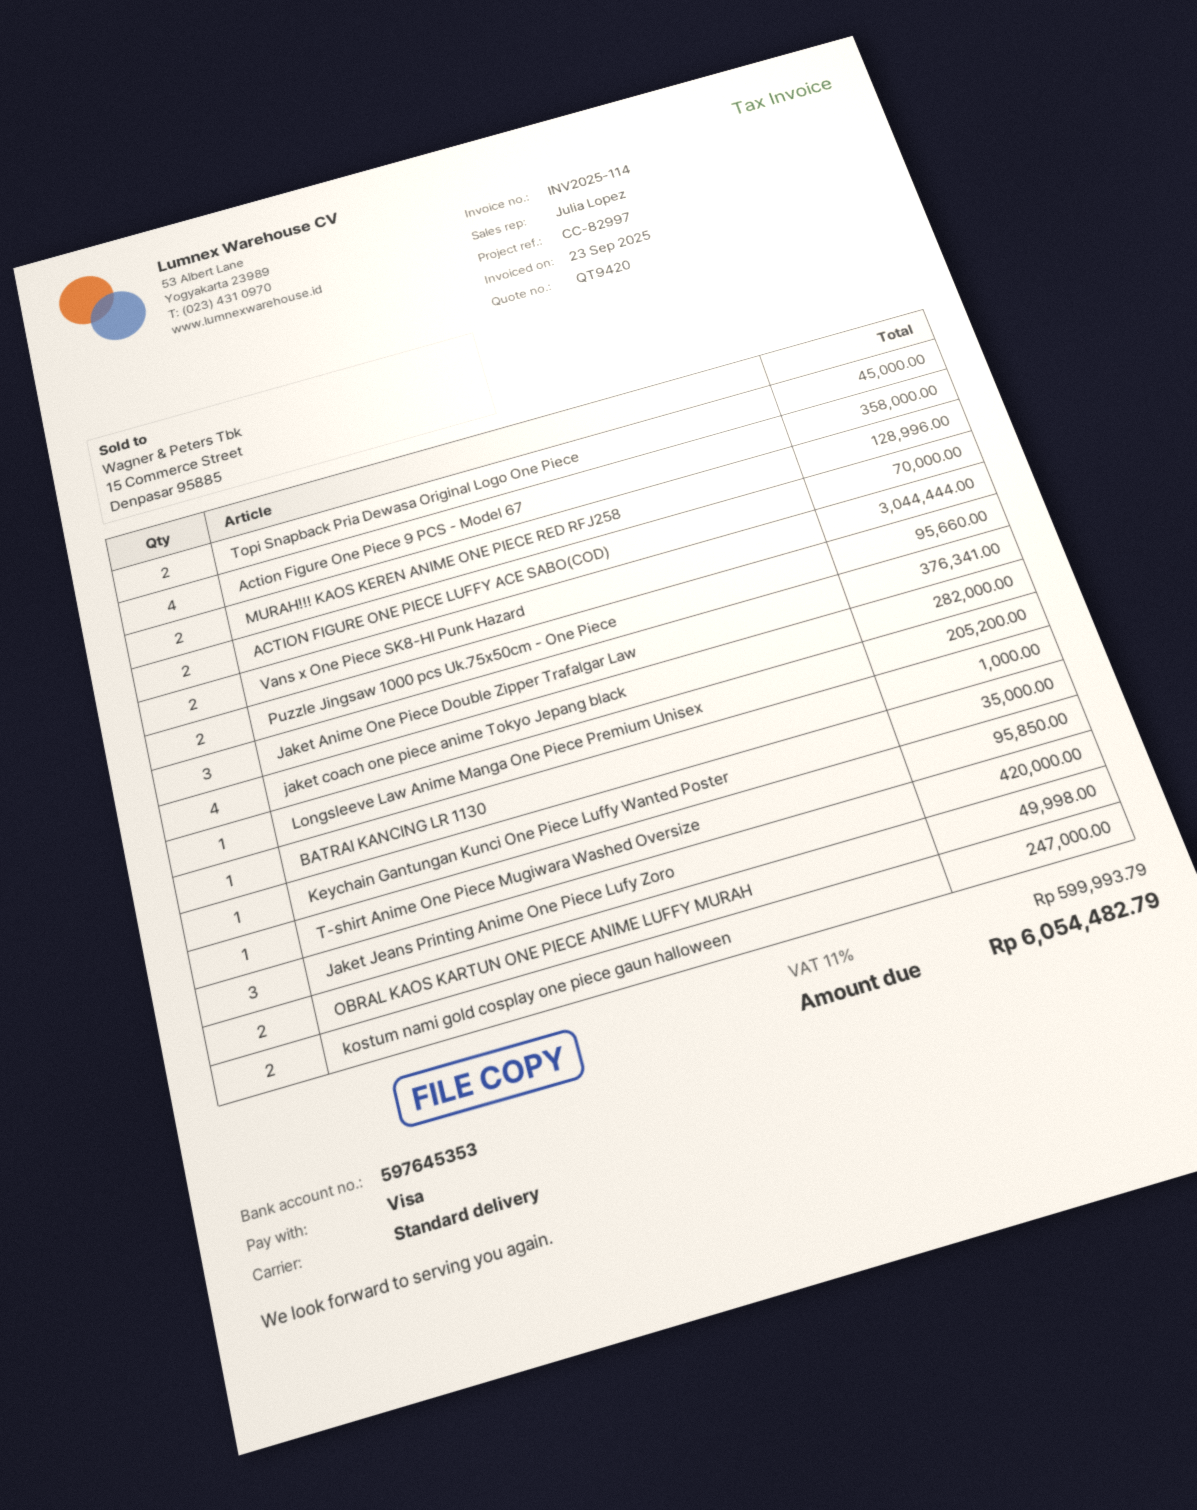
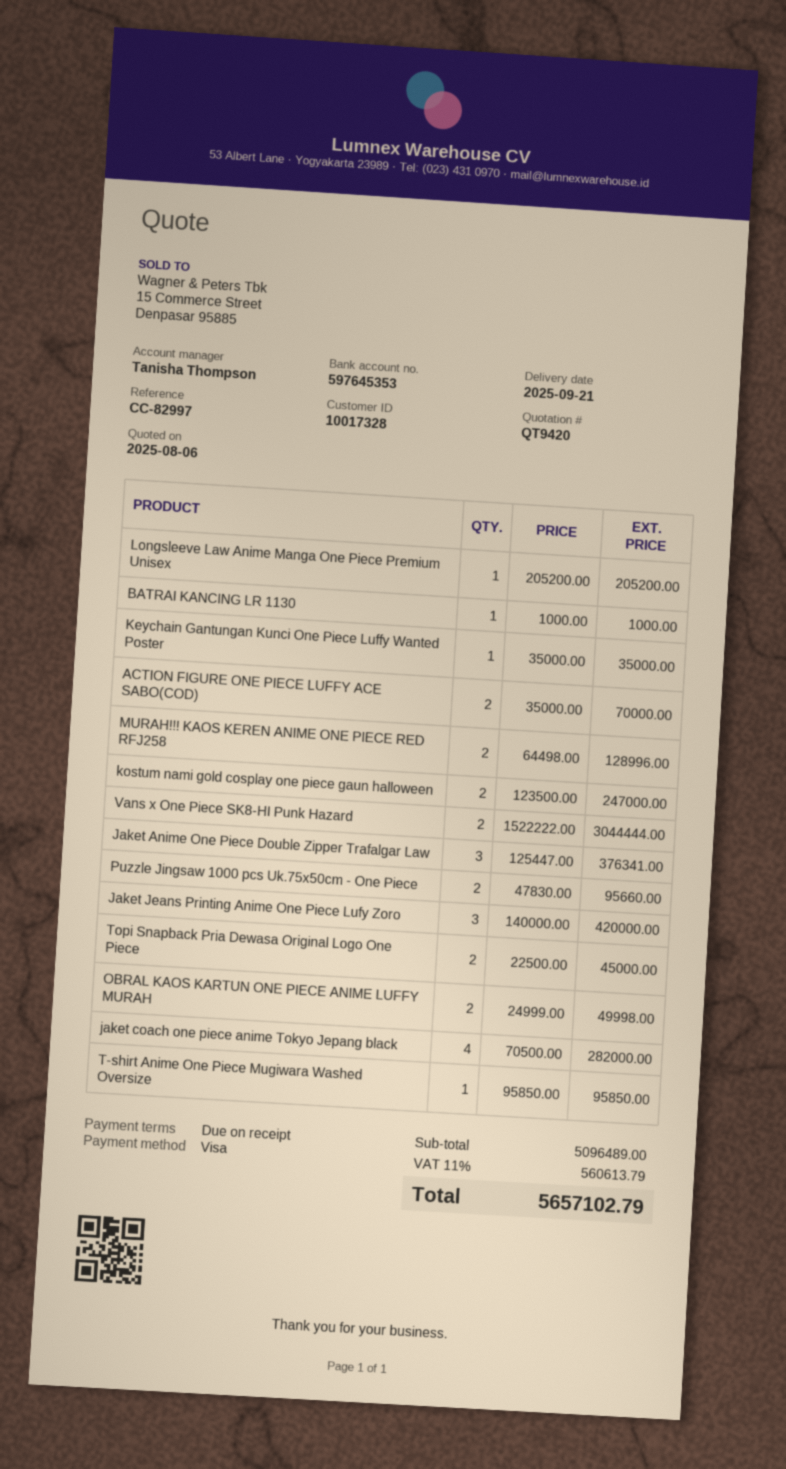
sales rep: Julia Lopez -> Tanisha Thompson
Action Figure One Piece 9 PCS - Model 67: 4 for 358000.00 -> none
tax: 11% = 599993.79 -> 11% = 560613.79
total: 6054482.79 -> 5657102.79

